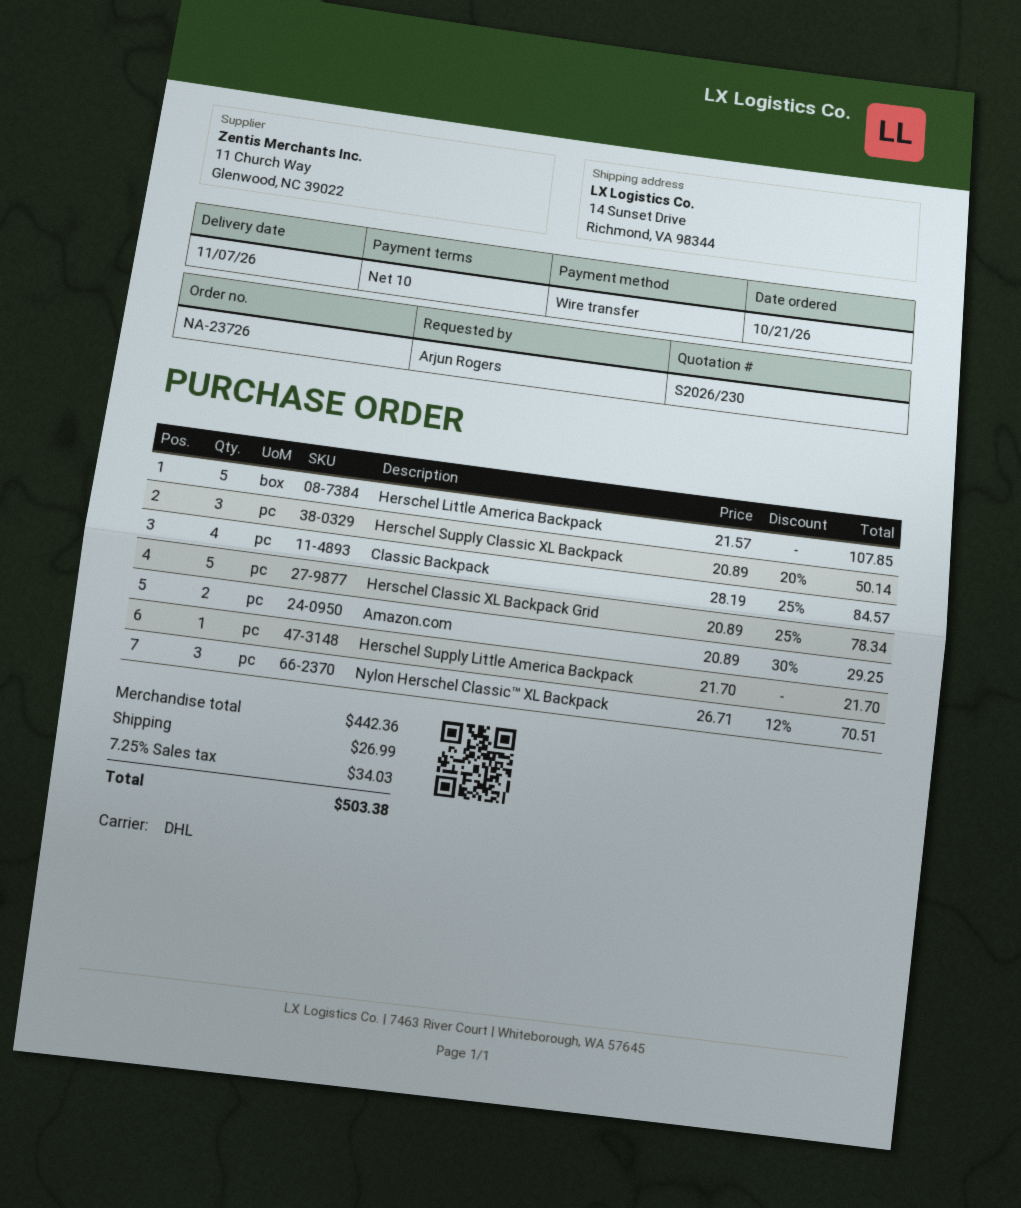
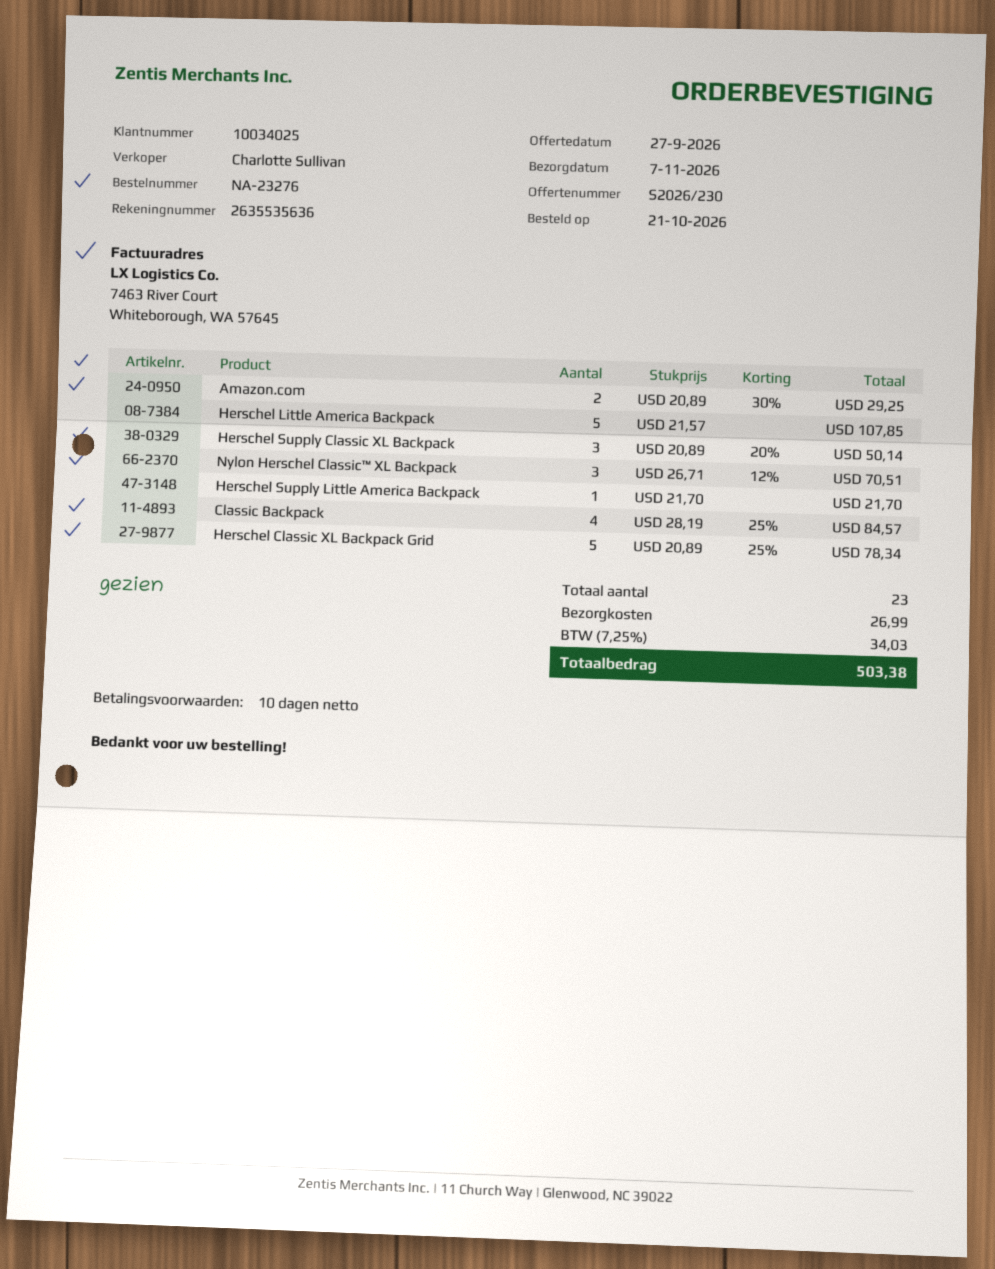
order number: NA-23726 -> NA-23276

